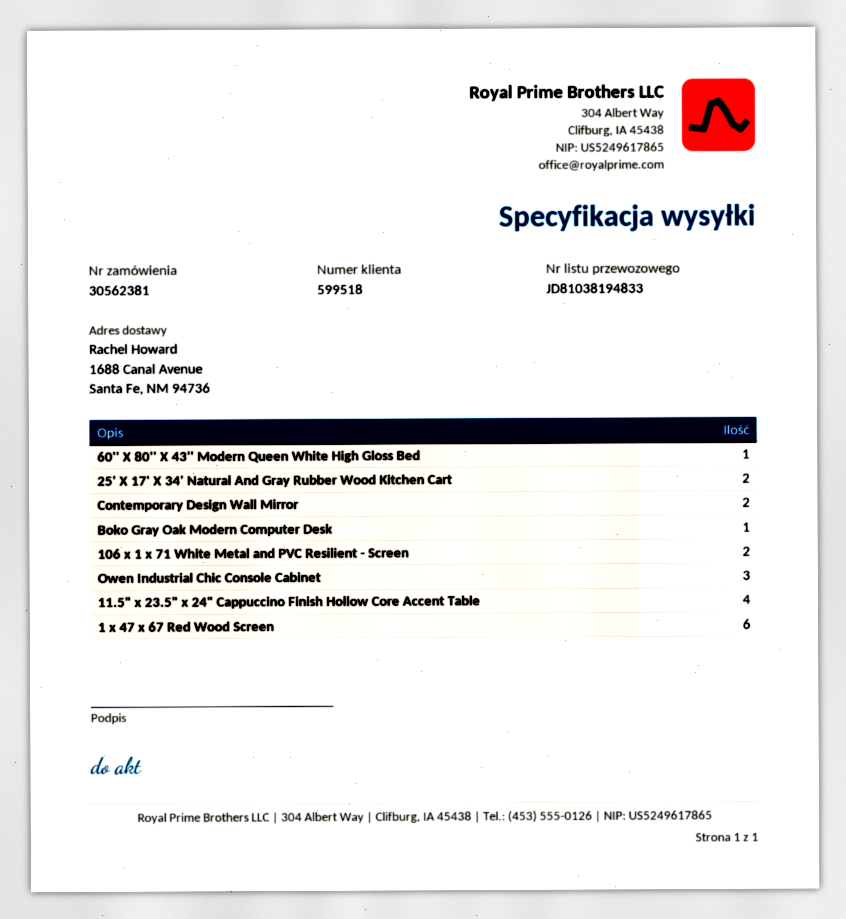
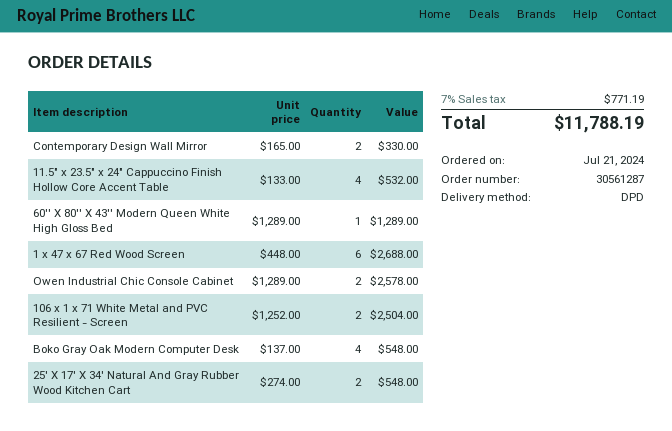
order number: 30562381 -> 30561287
Boko Gray Oak Modern Computer Desk: 1 -> 4
Owen Industrial Chic Console Cabinet: 3 -> 2

